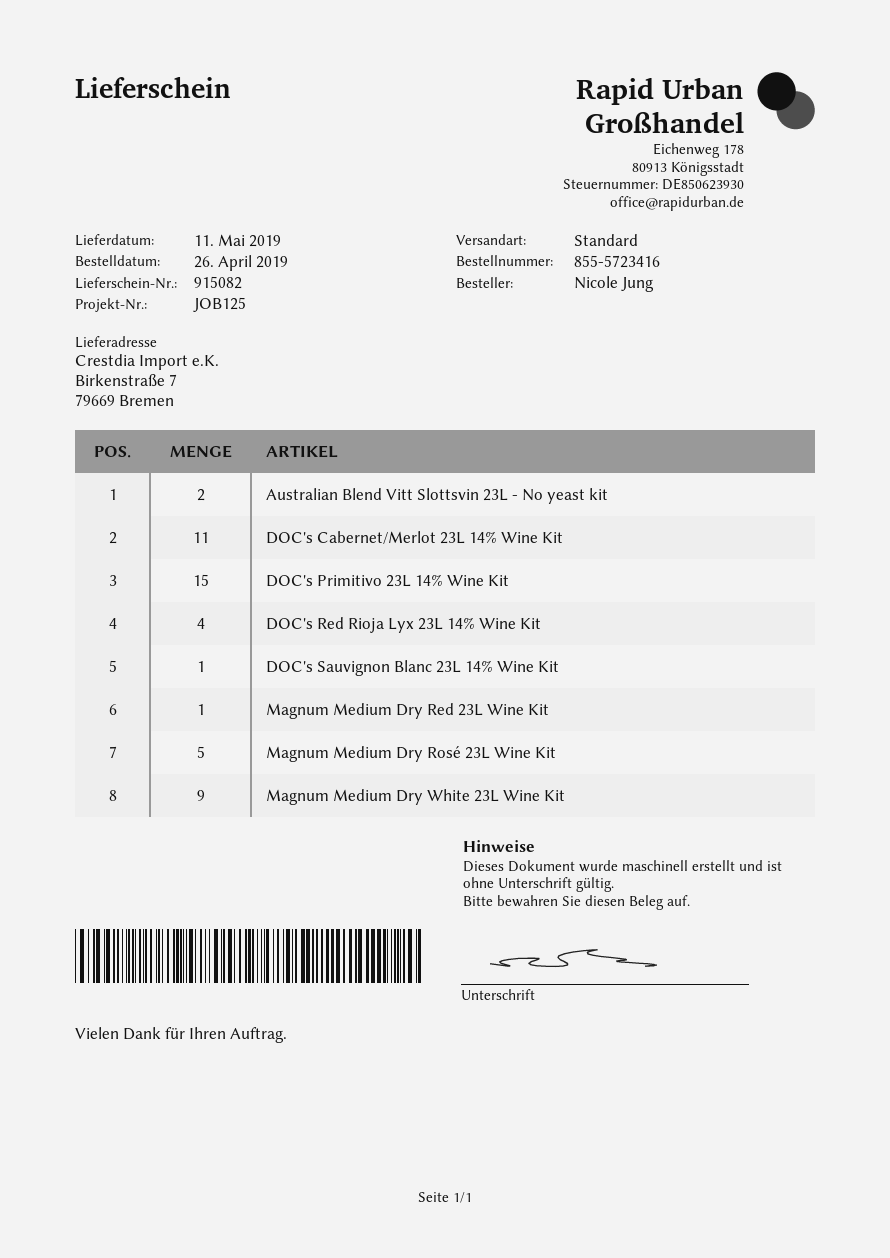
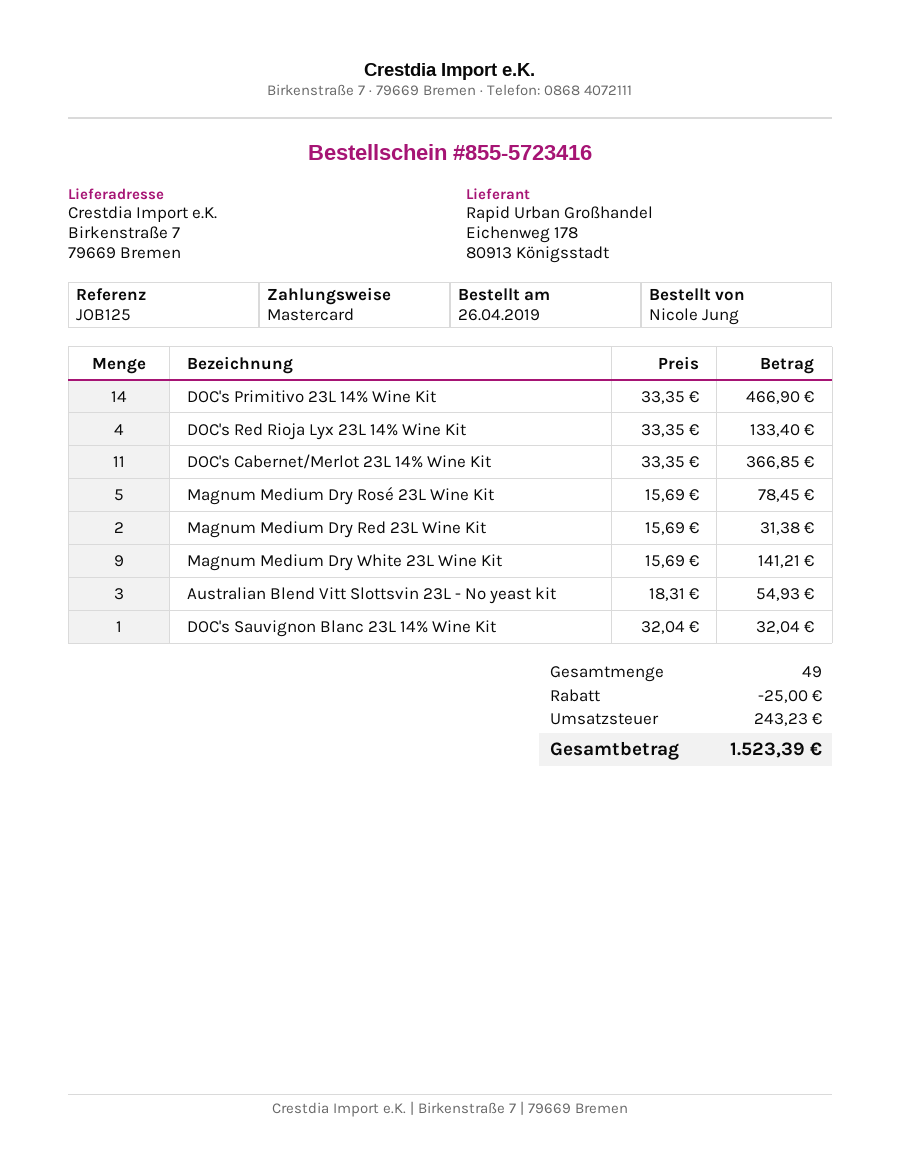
Australian Blend Vitt Slottsvin 23L - No yeast kit: 2 -> 3
DOC's Primitivo 23L 14% Wine Kit: 15 -> 14
Magnum Medium Dry Red 23L Wine Kit: 1 -> 2

